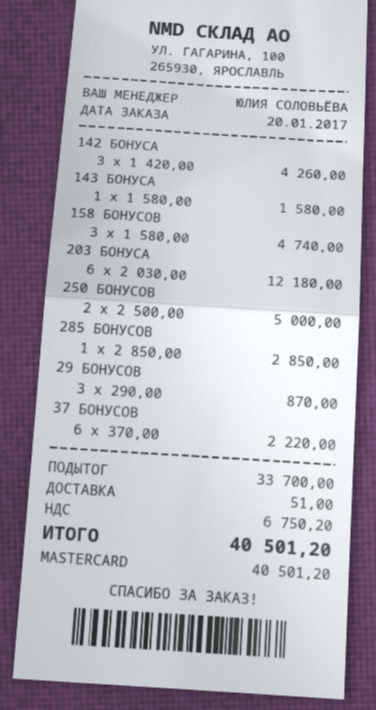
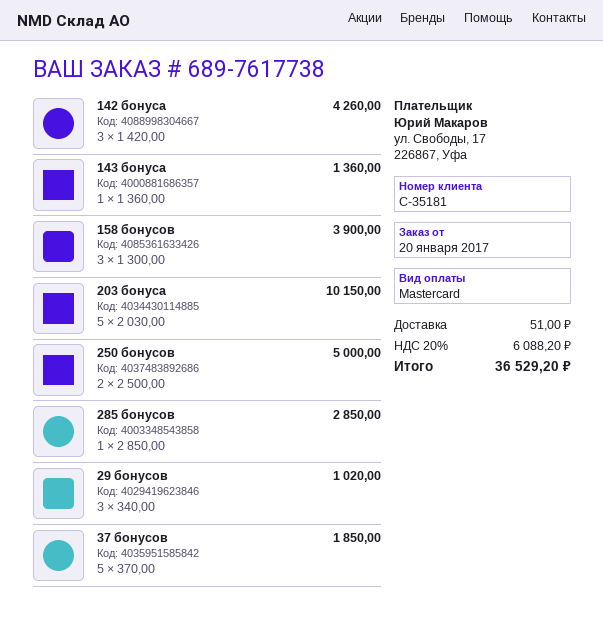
143 БОНУСА: 1 x 1580.00 = 1580.00 -> 1 x 1360.00 = 1360.00
158 БОНУСОВ: 3 x 1580.00 = 4740.00 -> 3 x 1300.00 = 3900.00
203 БОНУСА: 6 x 2030.00 = 12180.00 -> 5 x 2030.00 = 10150.00
29 БОНУСОВ: 3 x 290.00 = 870.00 -> 3 x 340.00 = 1020.00
37 БОНУСОВ: 6 x 370.00 = 2220.00 -> 5 x 370.00 = 1850.00
tax: 6750.20 -> 6088.20
total: 40501.20 -> 36529.20

